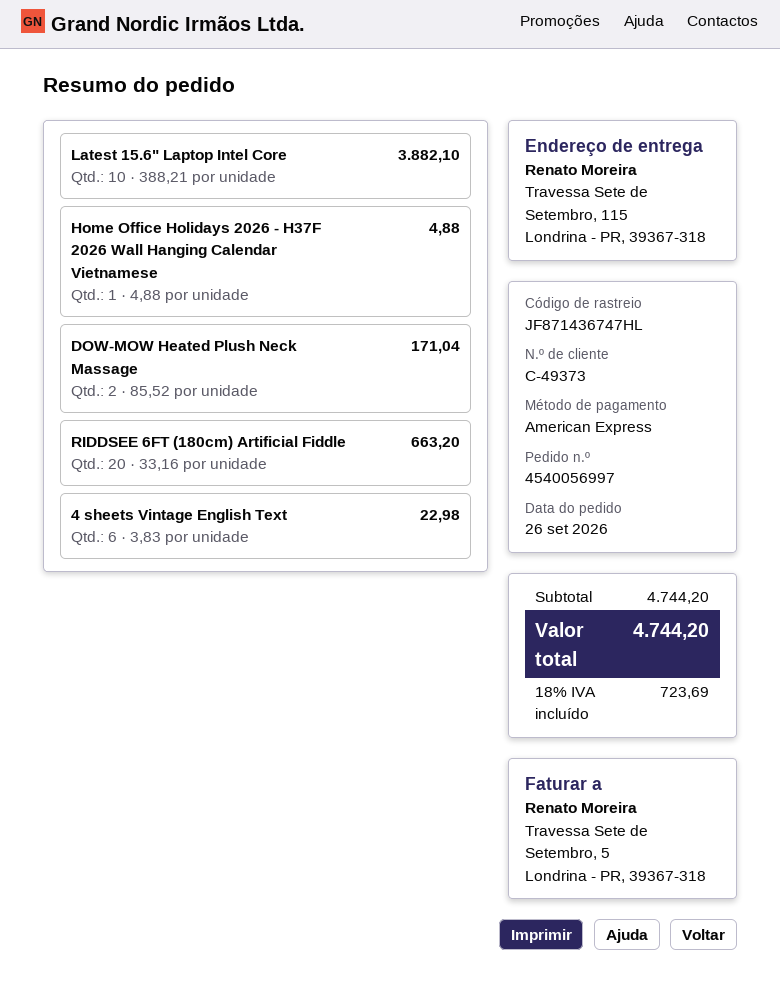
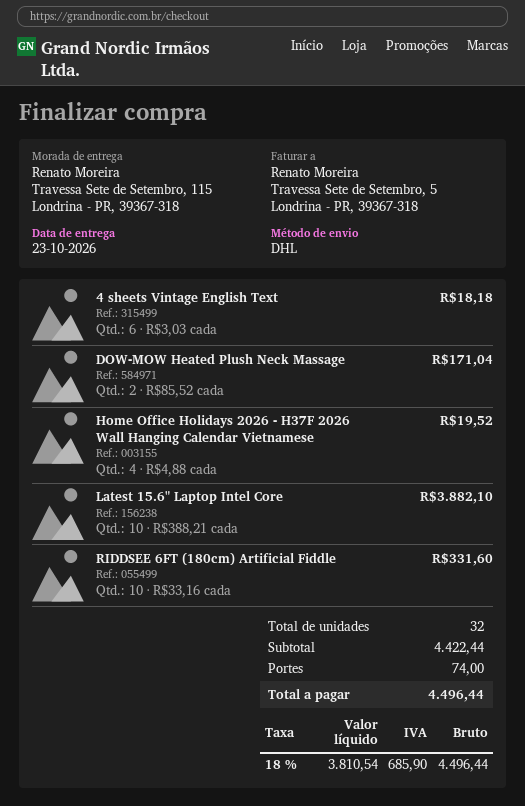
Home Office Holidays 2026 - H37F 2026 Wall Hanging Calendar Vietnamese: 1 x 4.88 = 4.88 -> 4 x 4.88 = 19.52
RIDDSEE 6FT (180cm) Artificial Fiddle: 20 x 33.16 = 663.20 -> 10 x 33.16 = 331.60
4 sheets Vintage English Text: 6 x 3.83 = 22.98 -> 6 x 3.03 = 18.18
subtotal: 4744.20 -> 4422.44
shipping: none -> 74.00
tax: 18% = 723.69 -> 18% = 685.90
total: 4744.20 -> 4496.44

